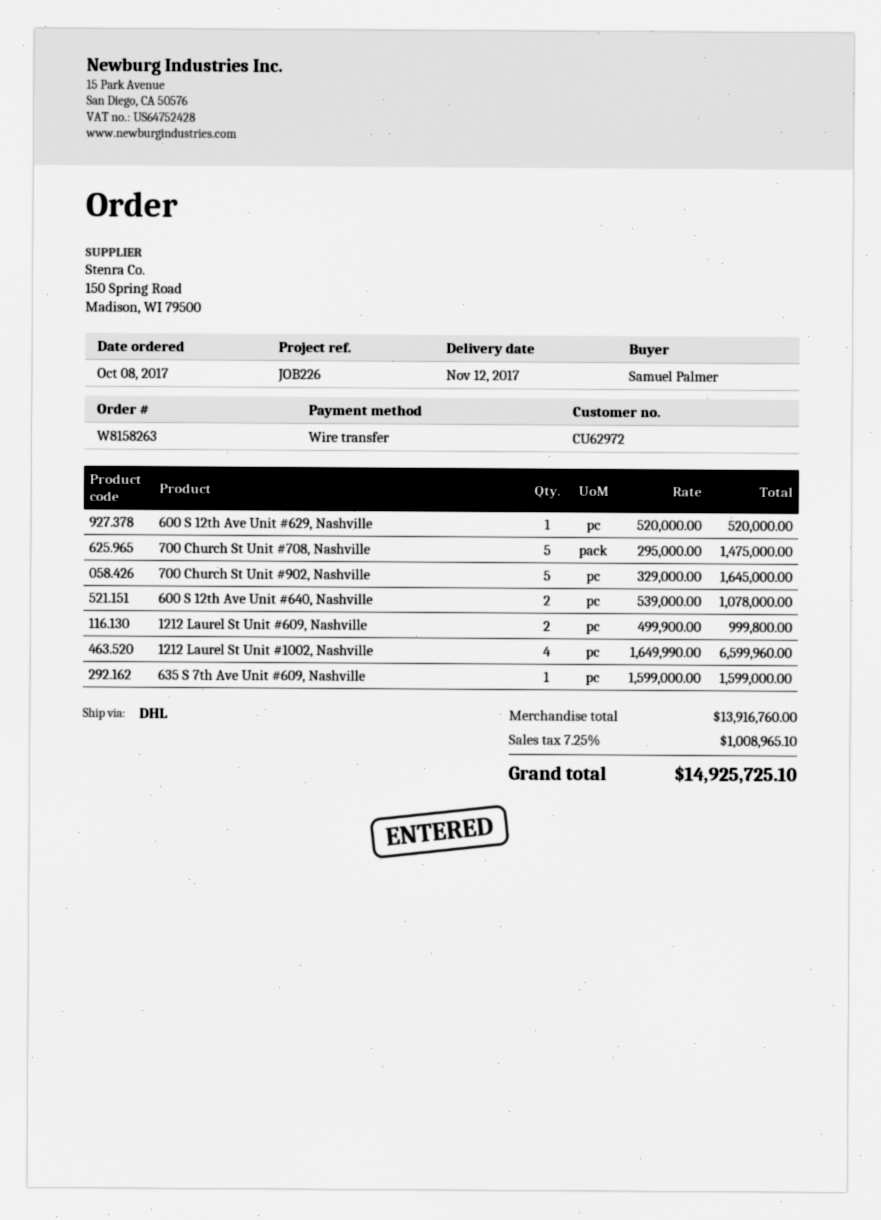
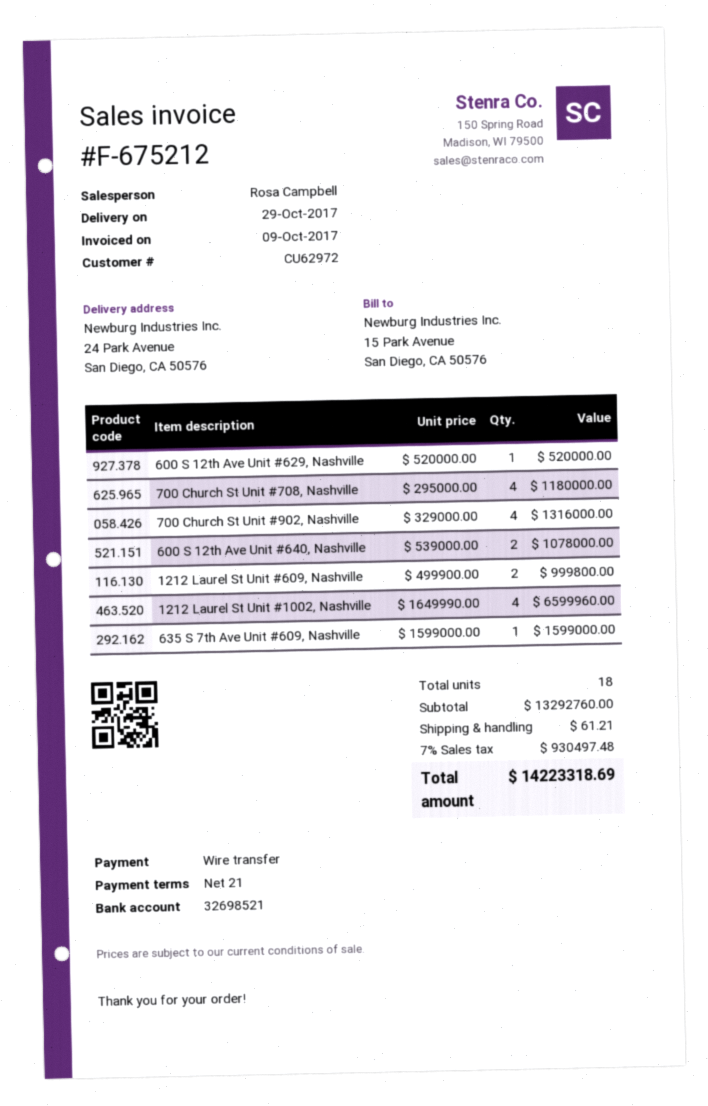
delivery date: 2017-11-12 -> 2017-10-29
700 Church St Unit #708, Nashville: 5 x 295000.00 = 1475000.00 -> 4 x 295000.00 = 1180000.00
700 Church St Unit #902, Nashville: 5 x 329000.00 = 1645000.00 -> 4 x 329000.00 = 1316000.00
subtotal: 13916760.00 -> 13292760.00
shipping: none -> 61.21
tax: 7.25% = 1008965.10 -> 7% = 930497.48
total: 14925725.10 -> 14223318.69

